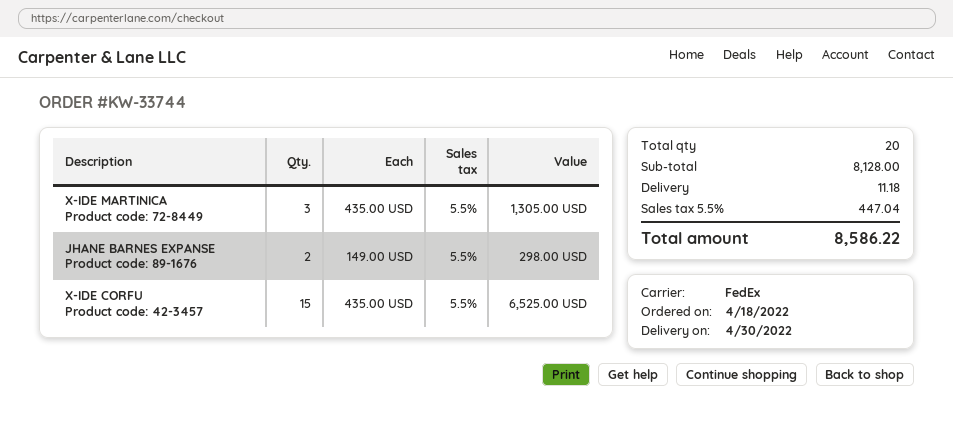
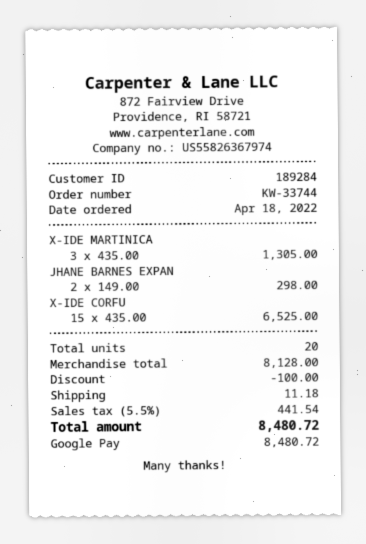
discount: none -> 100.00
tax: 5.5% = 447.04 -> 5.5% = 441.54
total: 8586.22 -> 8480.72

